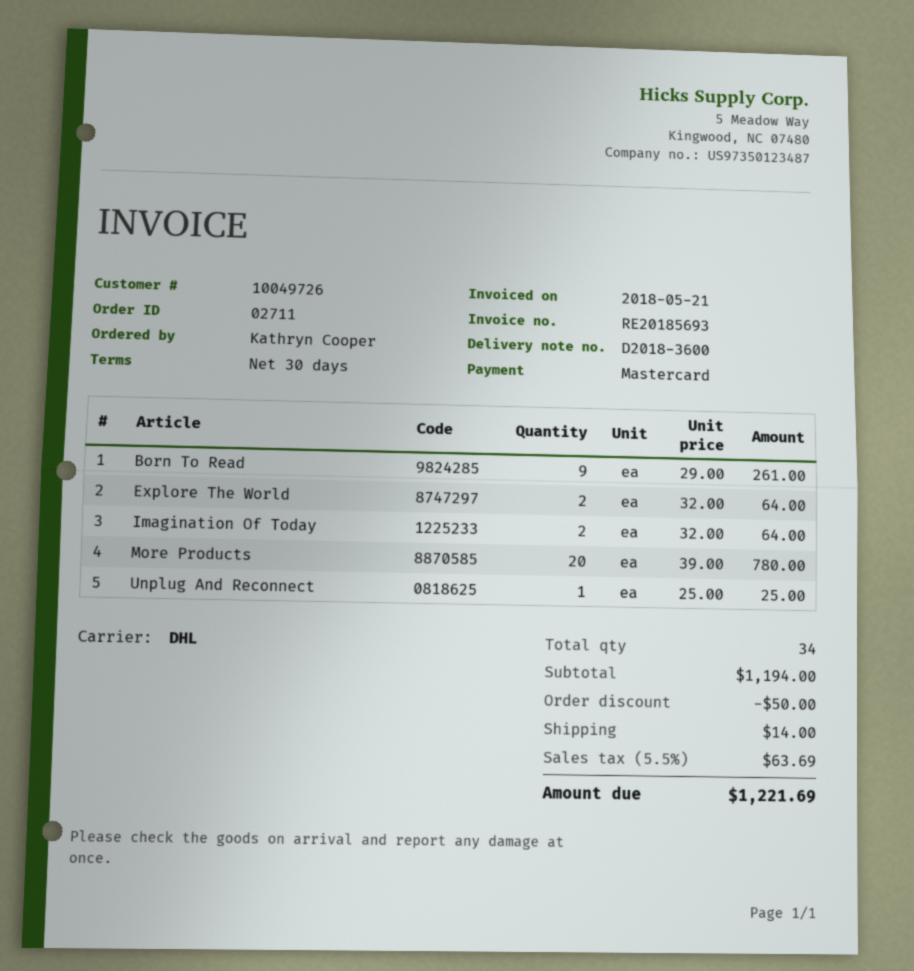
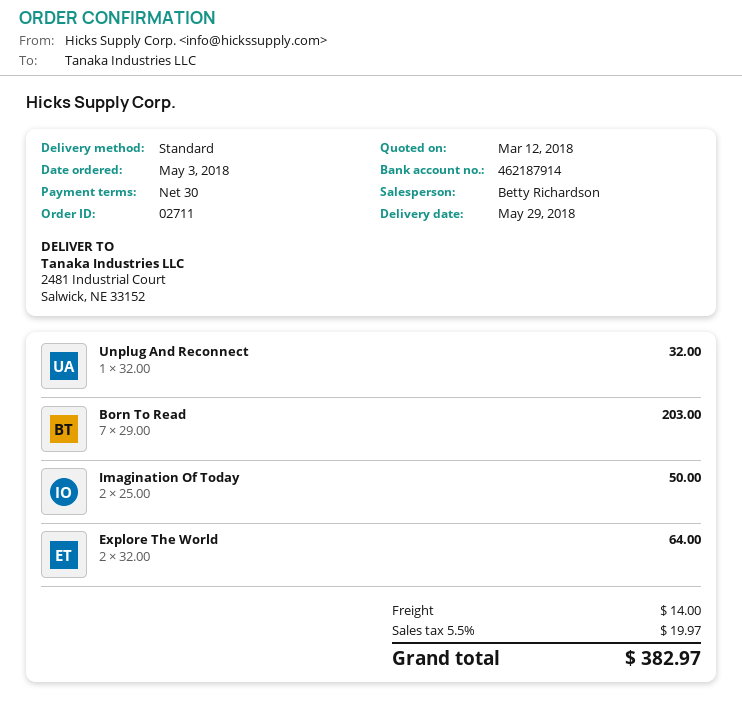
shipping method: DHL -> standard
Born To Read: 9 x 29.00 = 261.00 -> 7 x 29.00 = 203.00
Imagination Of Today: 2 x 32.00 = 64.00 -> 2 x 25.00 = 50.00
More Products: 20 x 39.00 = 780.00 -> none
Unplug And Reconnect: 1 x 25.00 = 25.00 -> 1 x 32.00 = 32.00
discount: 50.00 -> none
tax: 5.5% = 63.69 -> 5.5% = 19.97
total: 1221.69 -> 382.97

